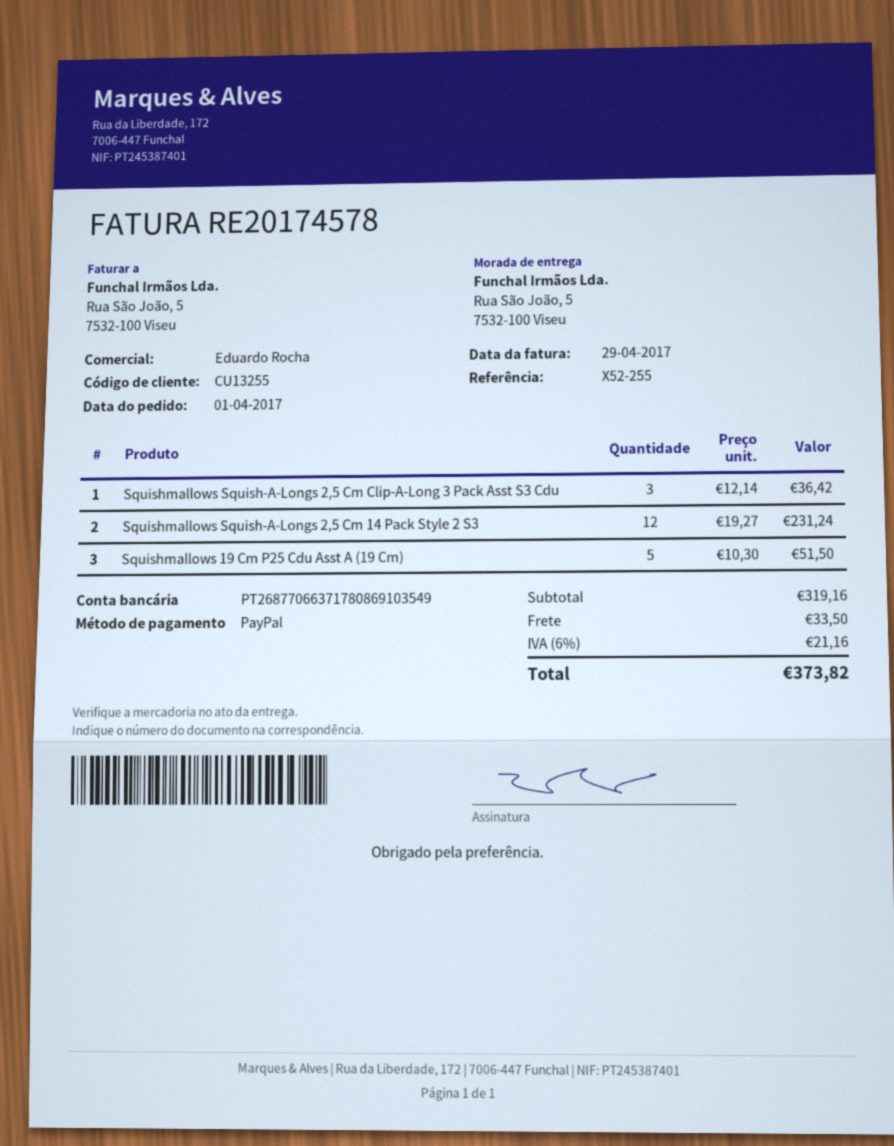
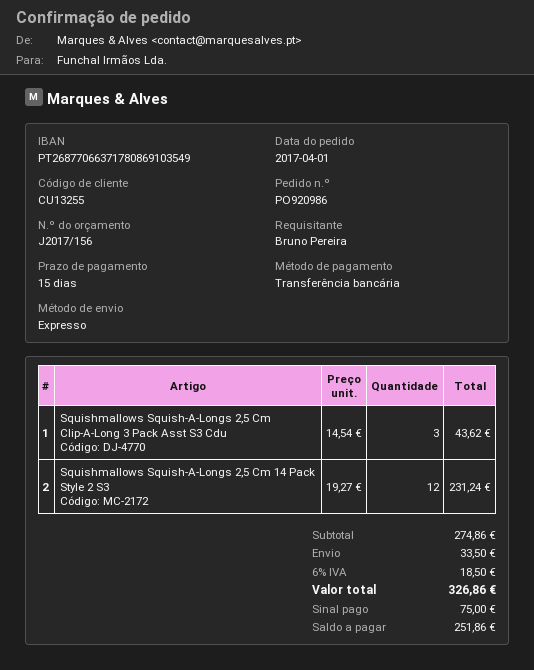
payment method: PayPal -> bank transfer
Squishmallows Squish-A-Longs 2,5 Cm Clip-A-Long 3 Pack Asst S3 Cdu: 3 x 12.14 = 36.42 -> 3 x 14.54 = 43.62
Squishmallows 19 Cm P25 Cdu Asst A (19 Cm): 5 x 10.30 = 51.50 -> none
subtotal: 319.16 -> 274.86
tax: 6% = 21.16 -> 6% = 18.50
total: 373.82 -> 326.86

